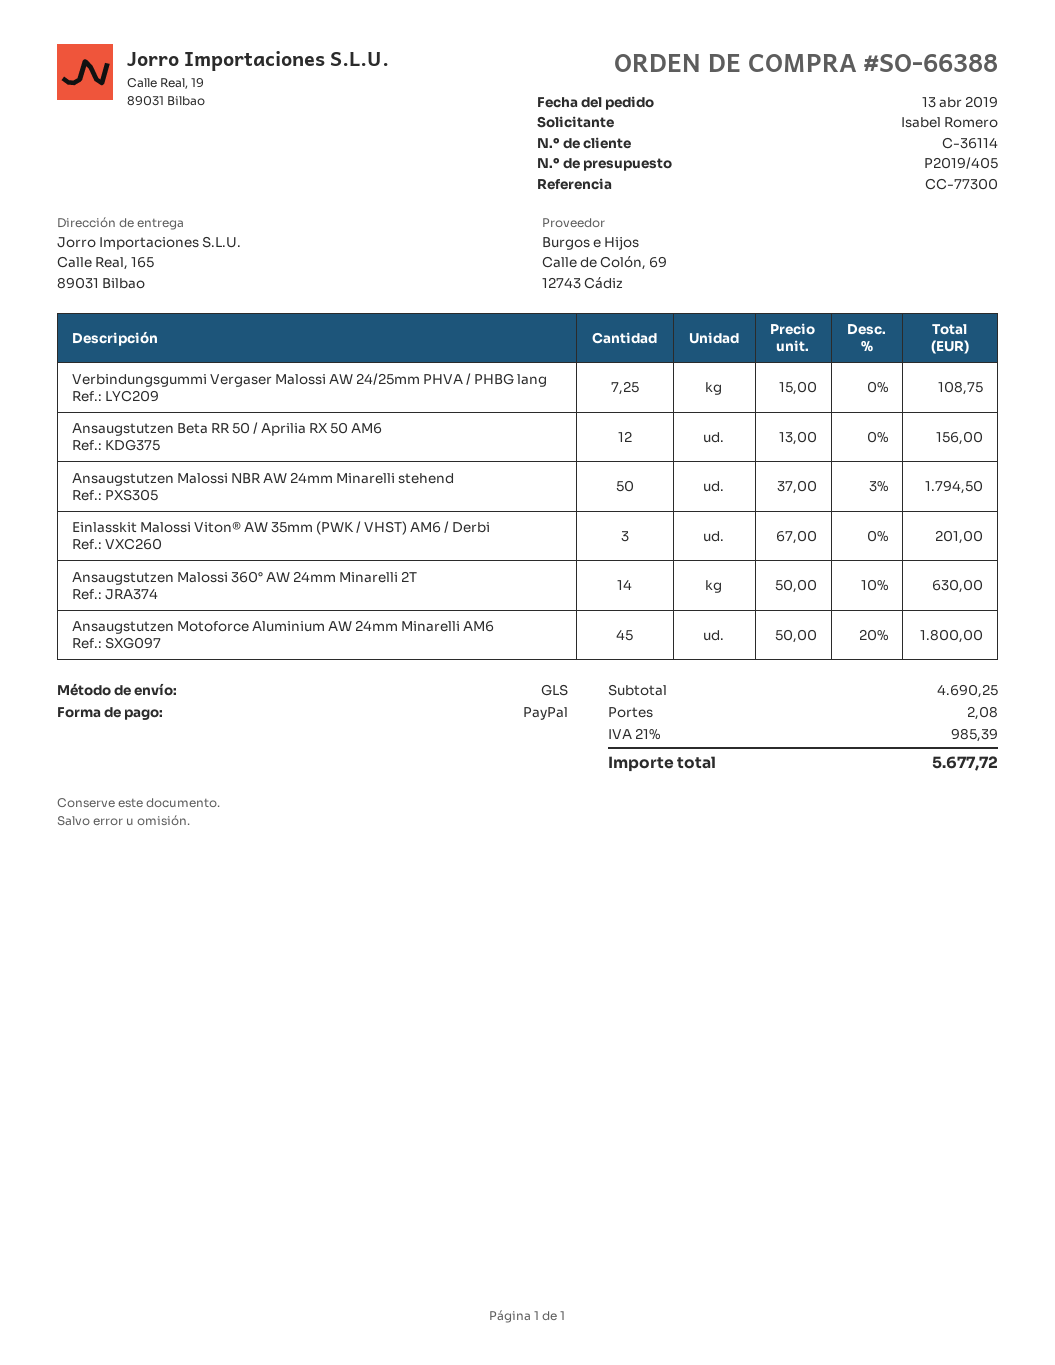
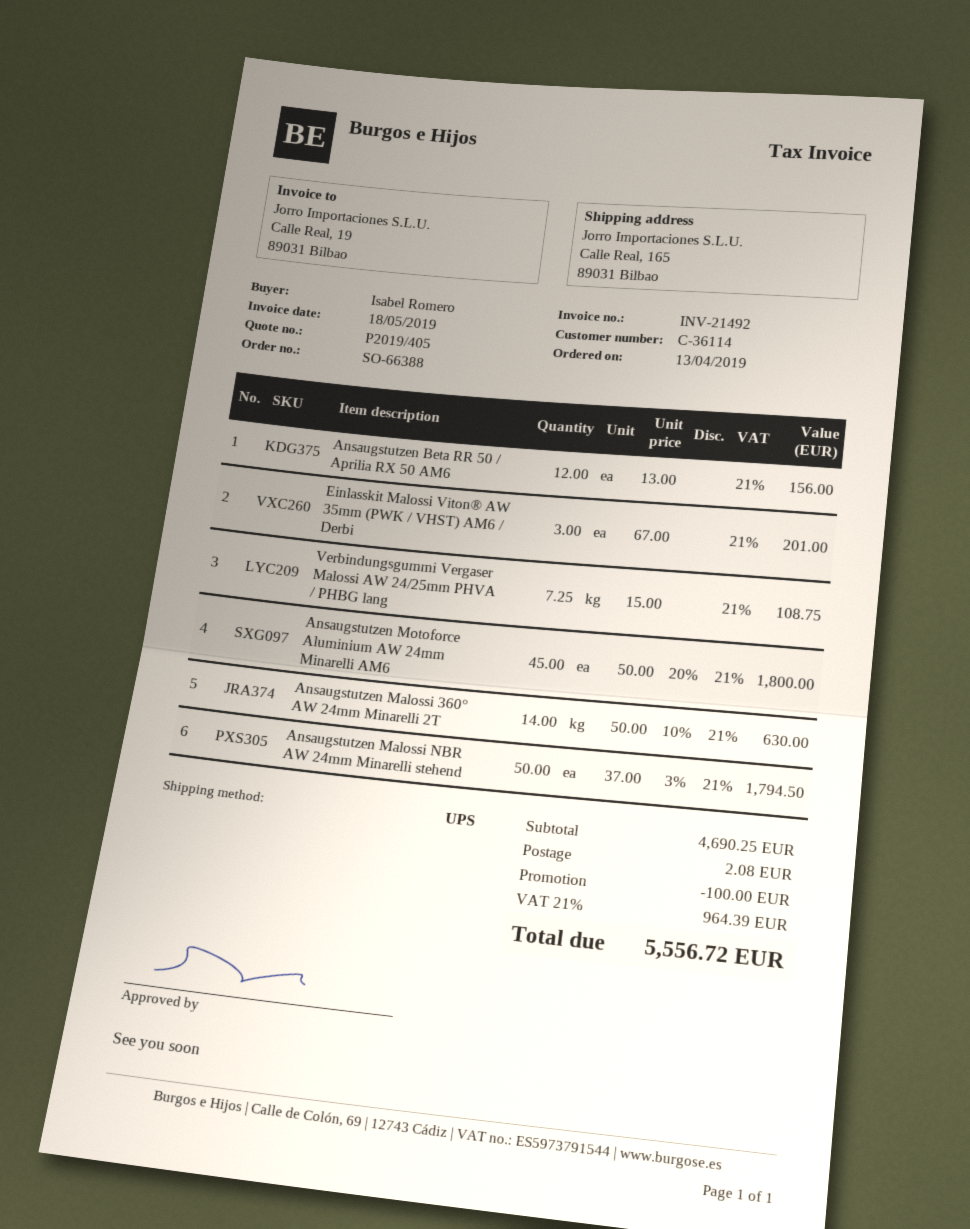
shipping method: GLS -> UPS
discount: none -> 100.00
tax: 21% = 985.39 -> 21% = 964.39
total: 5677.72 -> 5556.72

